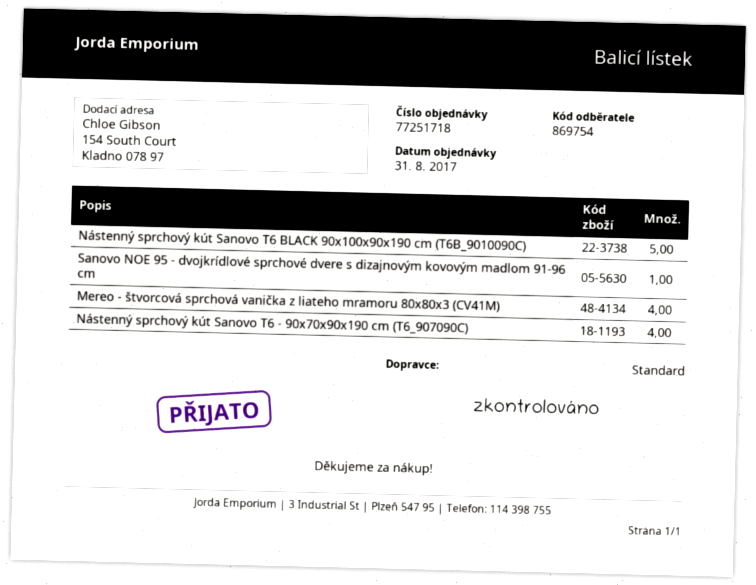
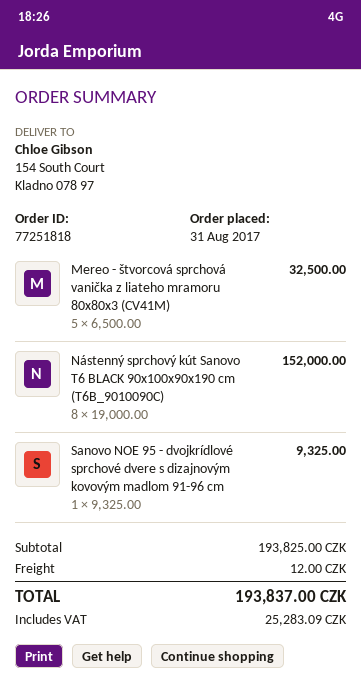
order number: 77251718 -> 77251818
Nástenný sprchový kút Sanovo T6 BLACK 90x100x90x190 cm (T6B_9010090C): 5 -> 8
Mereo - štvorcová sprchová vanička z liateho mramoru 80x80x3 (CV41M): 4 -> 5
Nástenný sprchový kút Sanovo T6 - 90x70x90x190 cm (T6_907090C): 4 -> none

